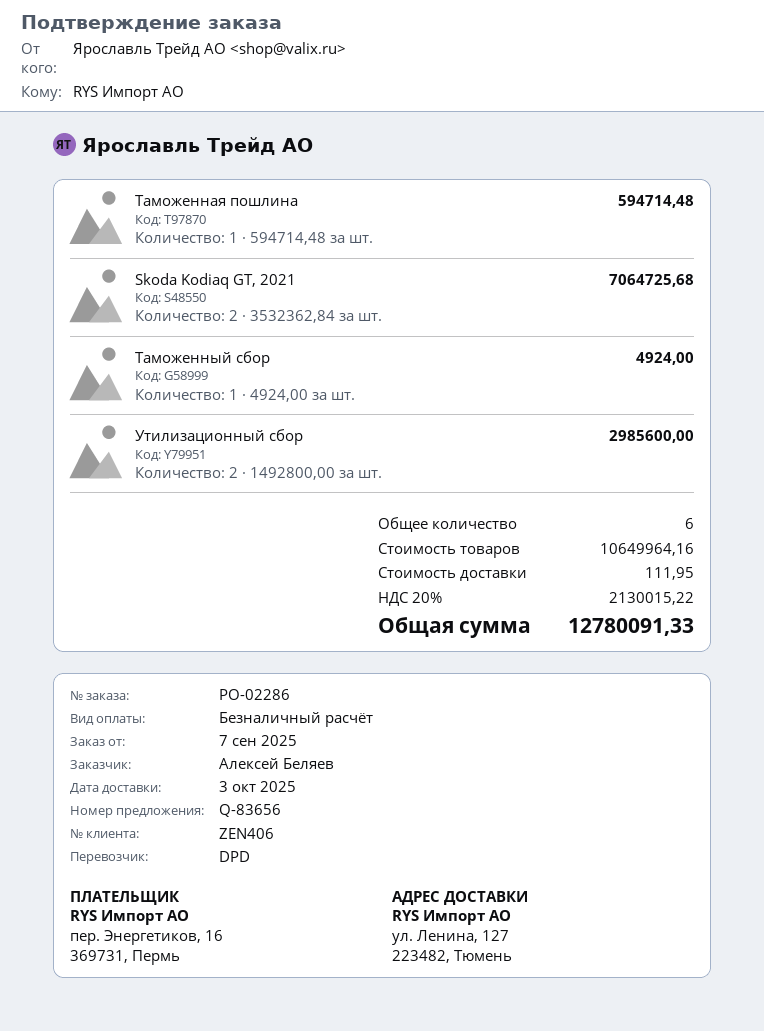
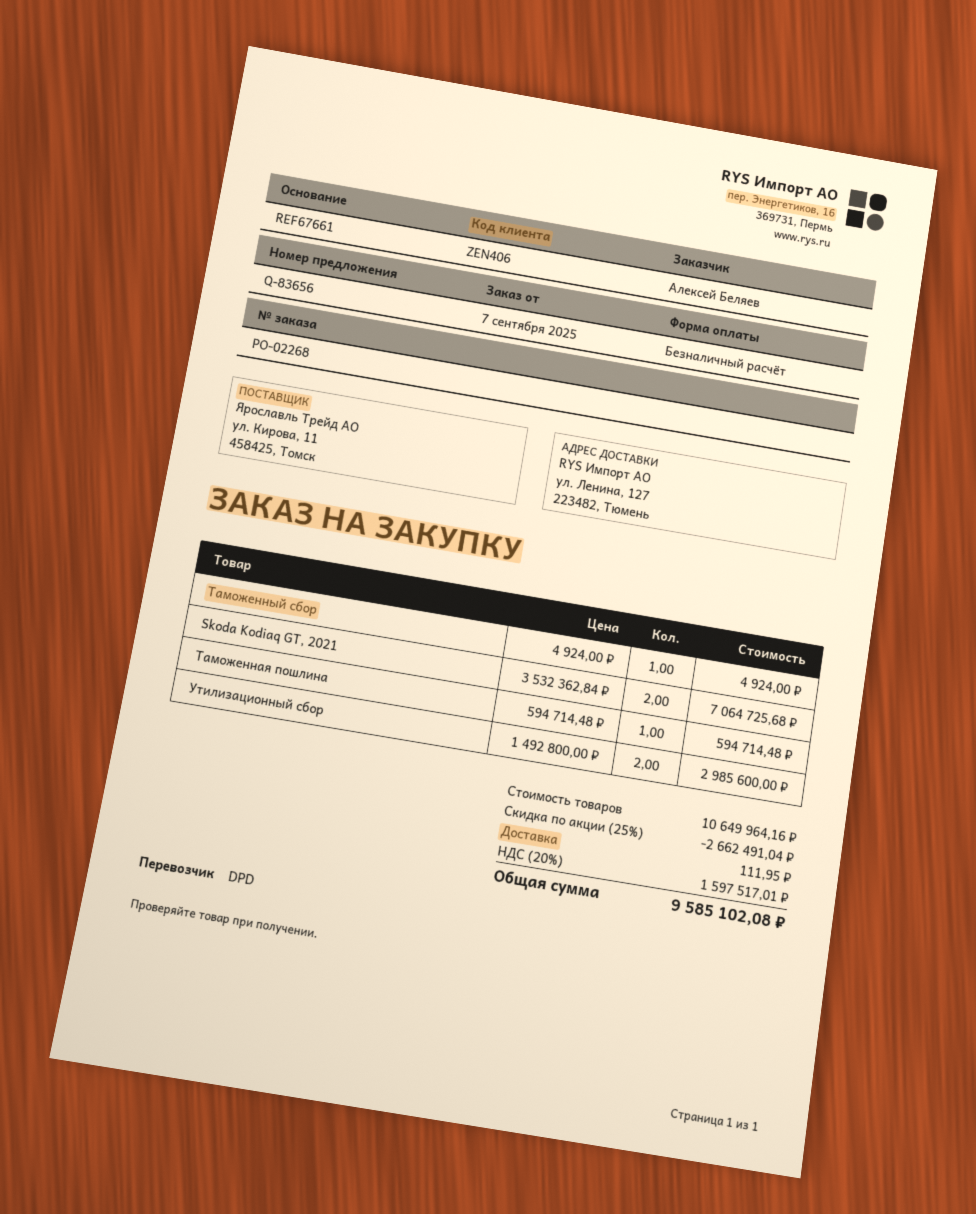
order number: PO-02286 -> PO-02268
discount: none -> 25% = 2662491.04
tax: 20% = 2130015.22 -> 20% = 1597517.01
total: 12780091.33 -> 9585102.08

